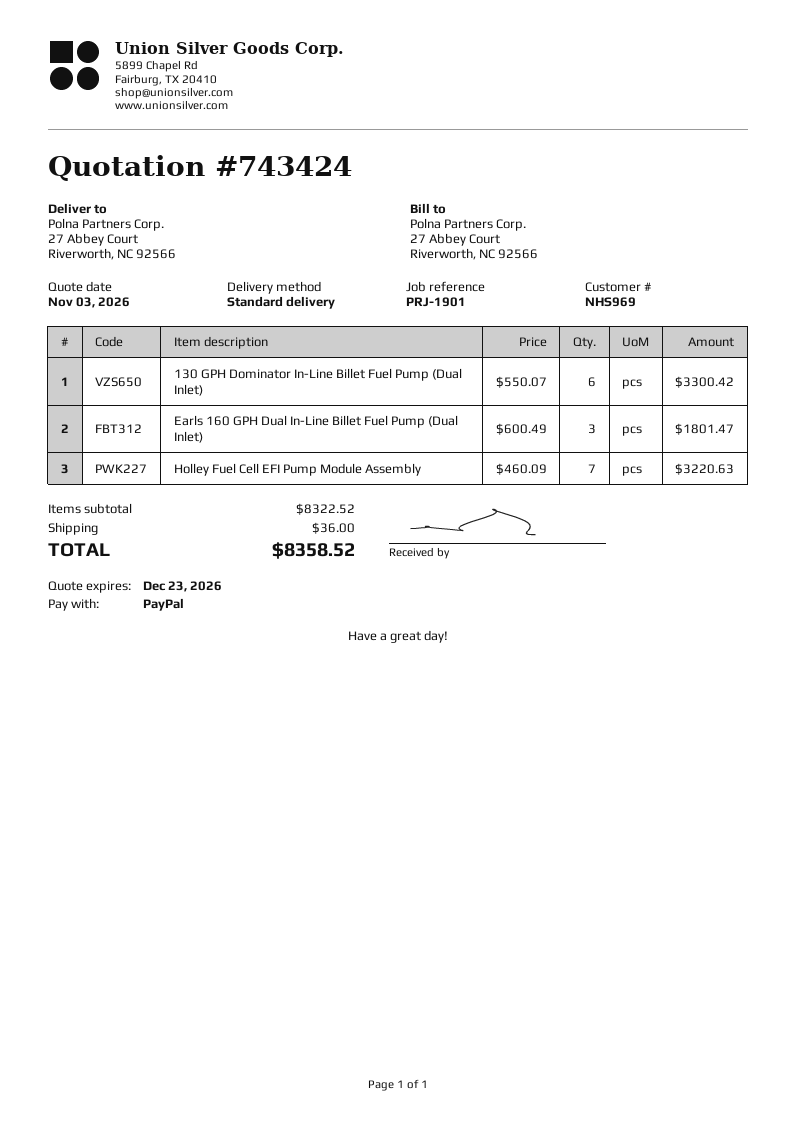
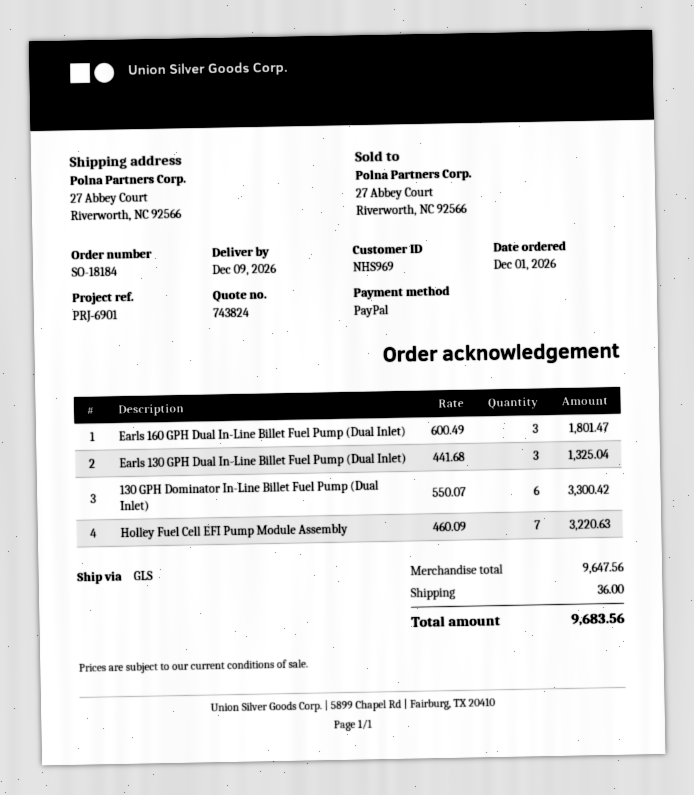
quote number: 743424 -> 743824
reference: PRJ-1901 -> PRJ-6901
shipping method: standard -> GLS
Earls 130 GPH Dual In-Line Billet Fuel Pump (Dual Inlet): none -> 3 x 441.68 = 1325.04
subtotal: 8322.52 -> 9647.56
total: 8358.52 -> 9683.56

